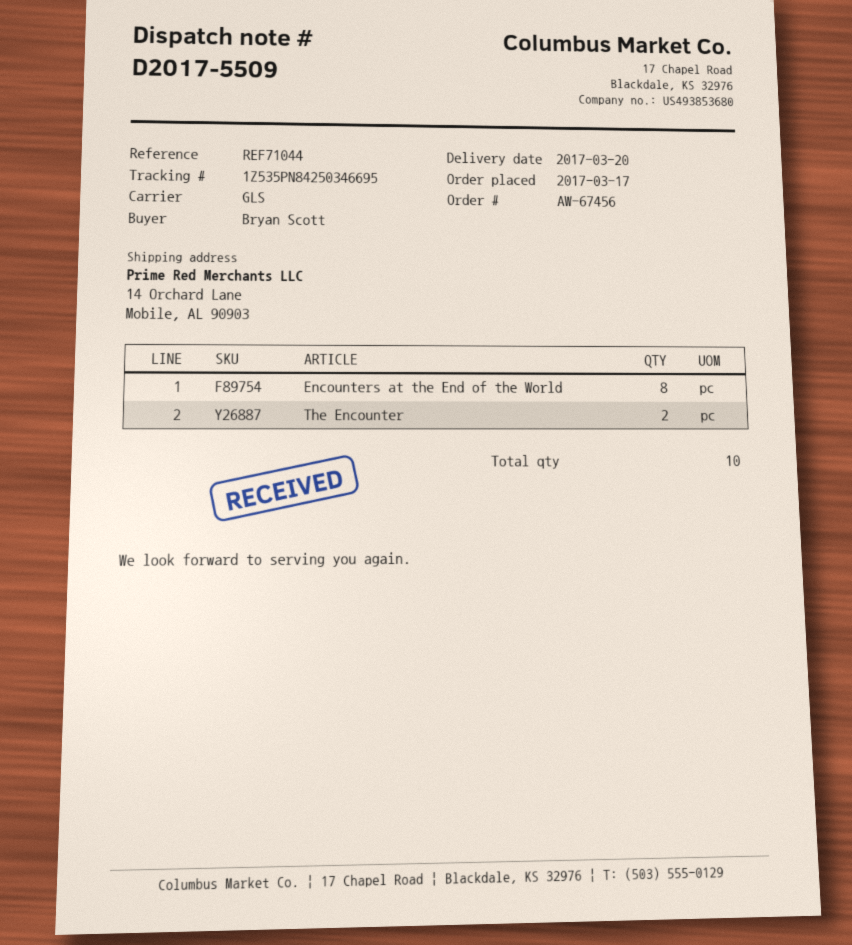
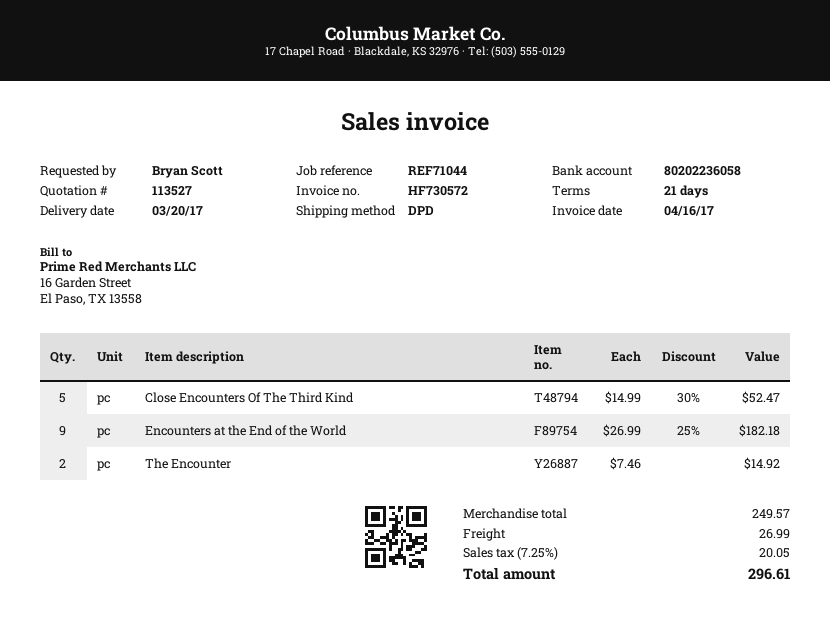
shipping method: GLS -> DPD
Encounters at the End of the World: 8 -> 9
Close Encounters Of The Third Kind: none -> 5

